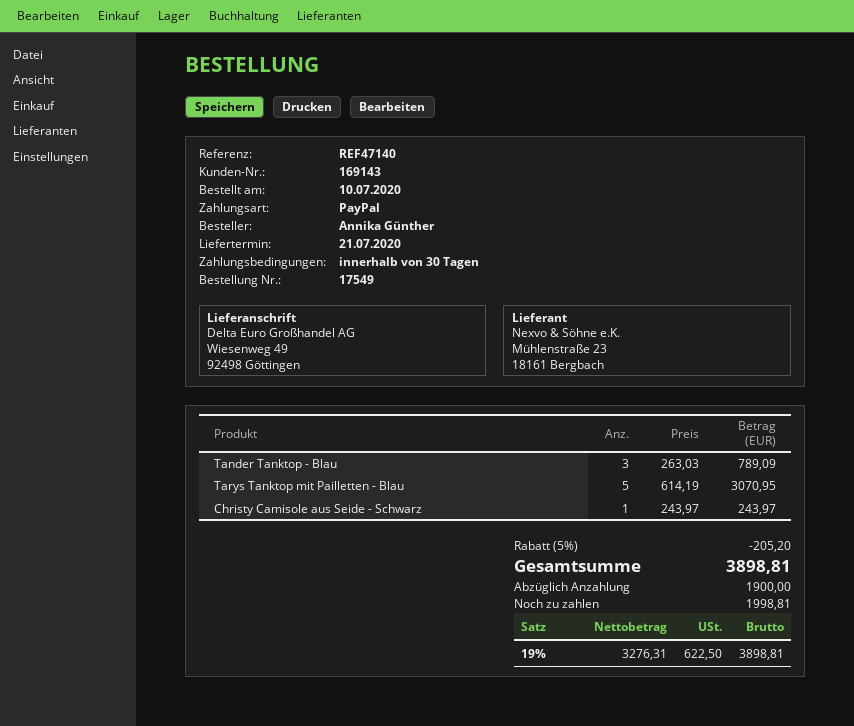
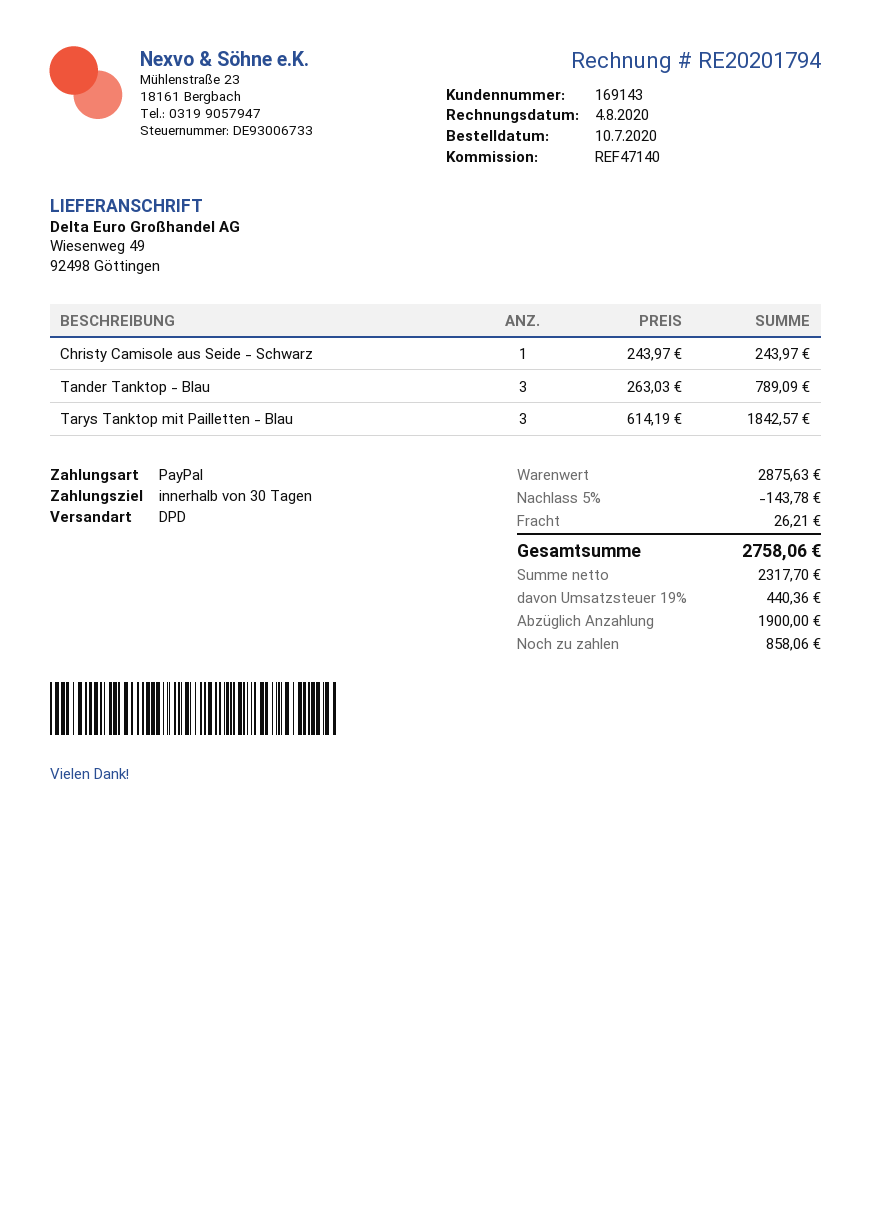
Tarys Tanktop mit Pailletten - Blau: 5 x 614.19 = 3070.95 -> 3 x 614.19 = 1842.57
discount: 5% = 205.20 -> 5% = 143.78
shipping: none -> 26.21
net: 3276.31 -> 2317.70
tax: 19% = 622.50 -> 19% = 440.36
total: 3898.81 -> 2758.06
balance: 1998.81 -> 858.06

